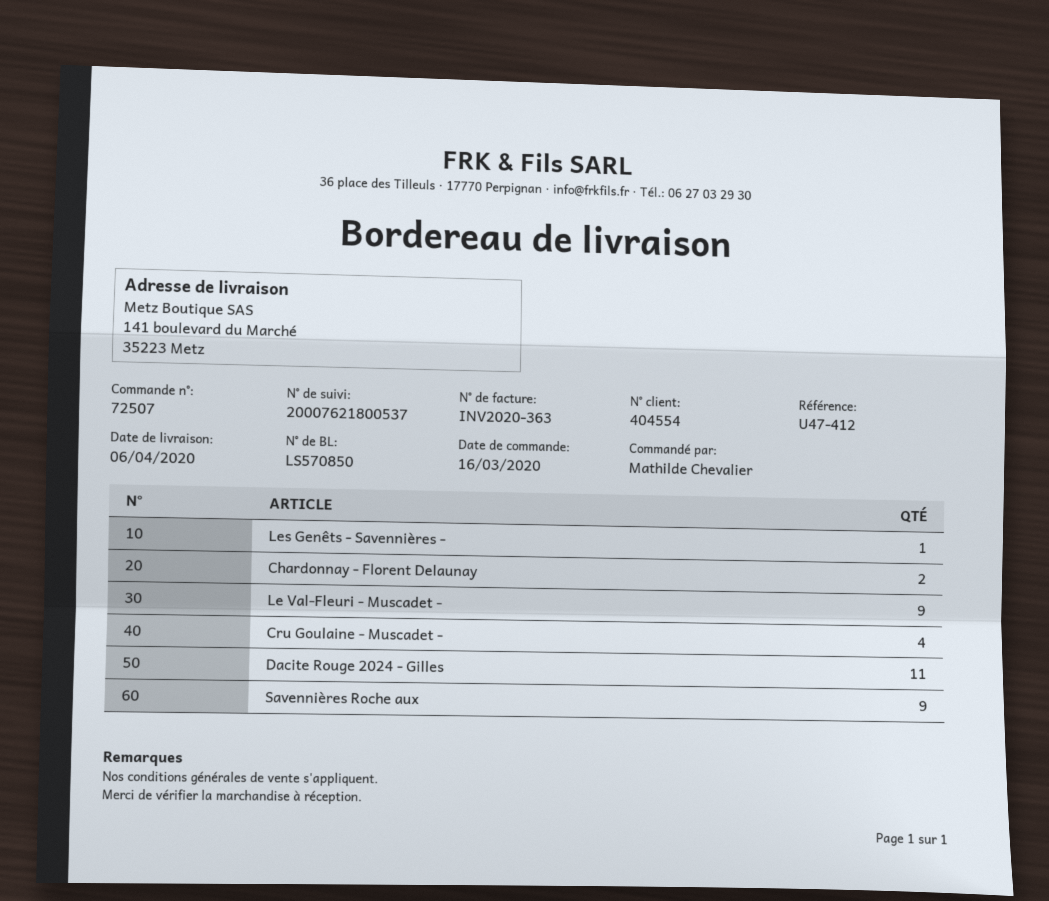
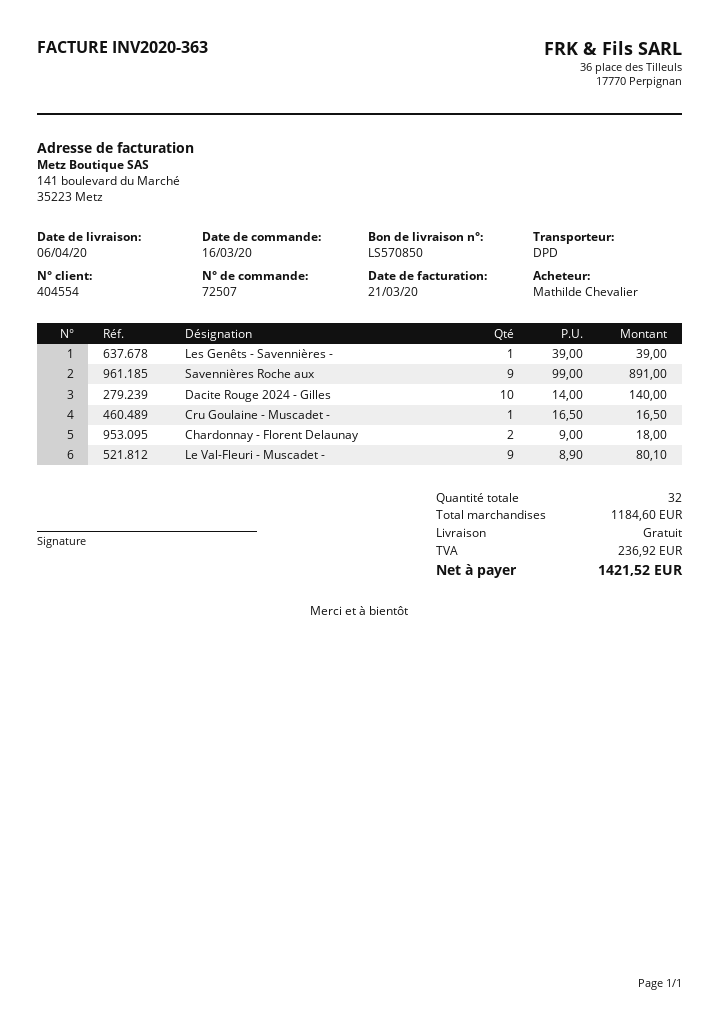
Cru Goulaine - Muscadet -: 4 -> 1
Dacite Rouge 2024 - Gilles: 11 -> 10

